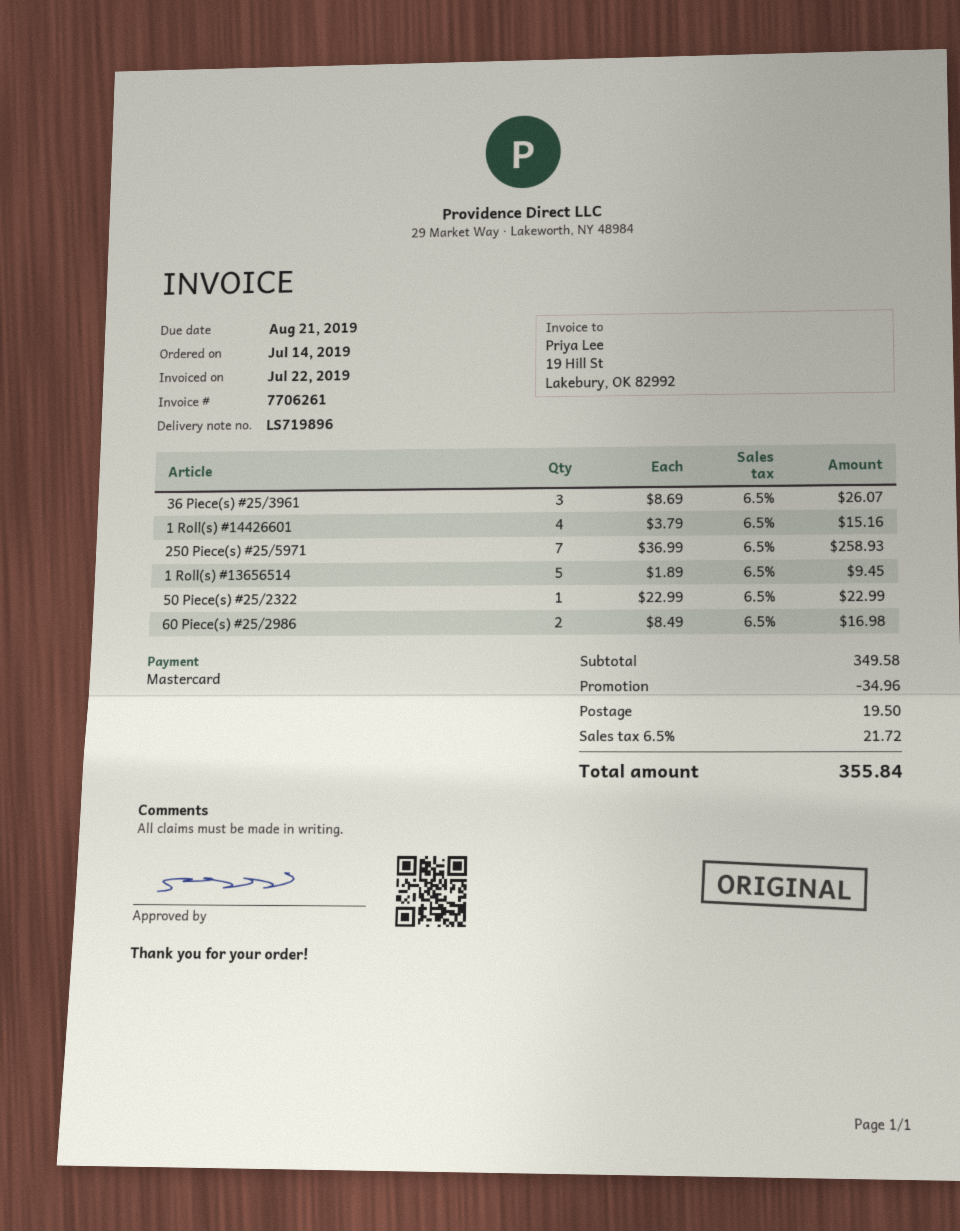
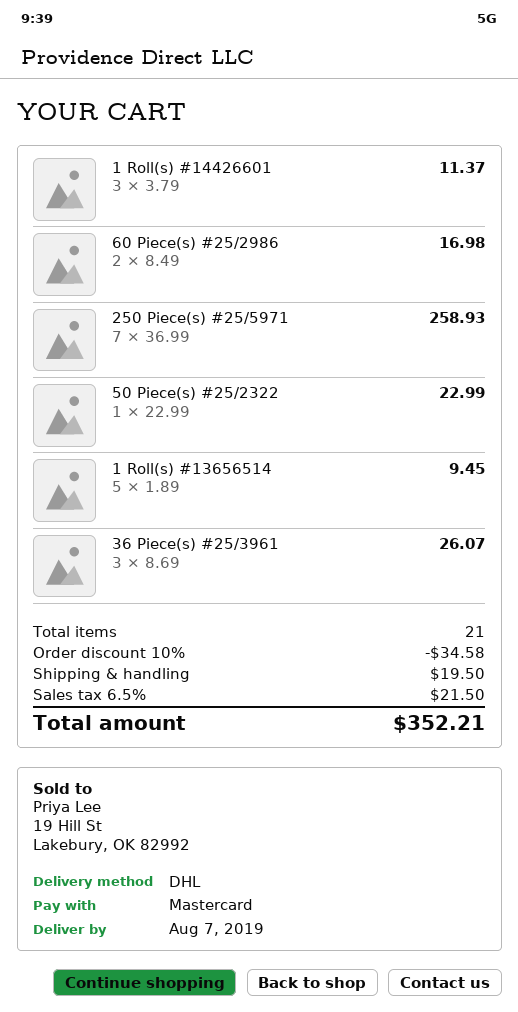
1 Roll(s) #14426601: 4 x 3.79 = 15.16 -> 3 x 3.79 = 11.37
discount: 34.96 -> 34.58
tax: 6.5% = 21.72 -> 6.5% = 21.50
total: 355.84 -> 352.21

